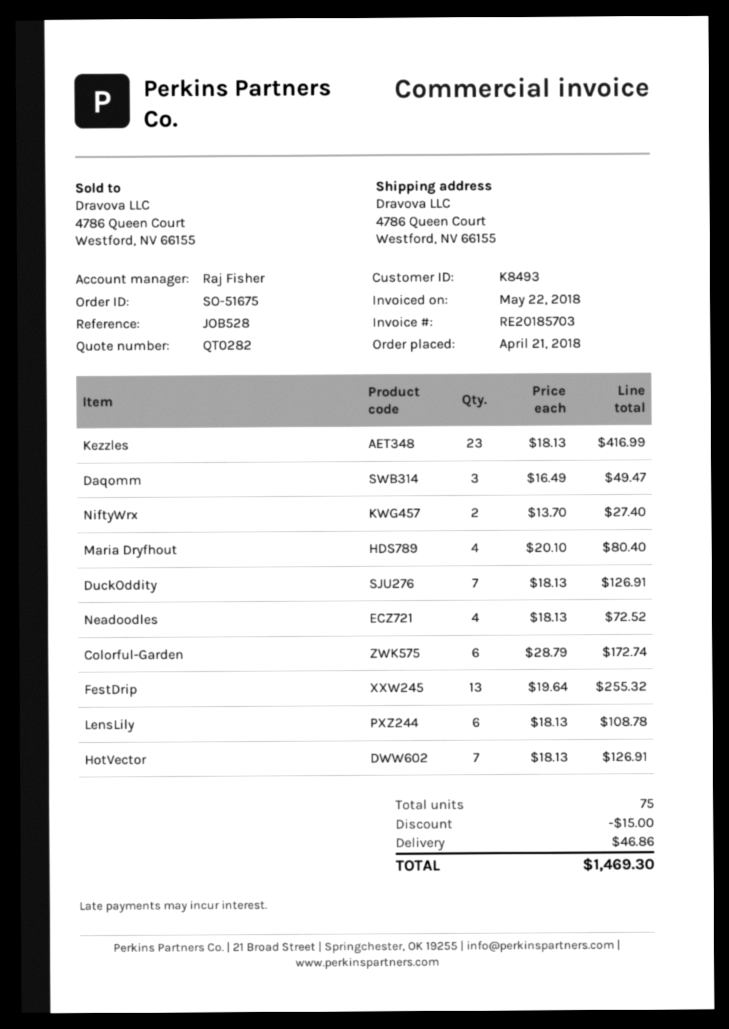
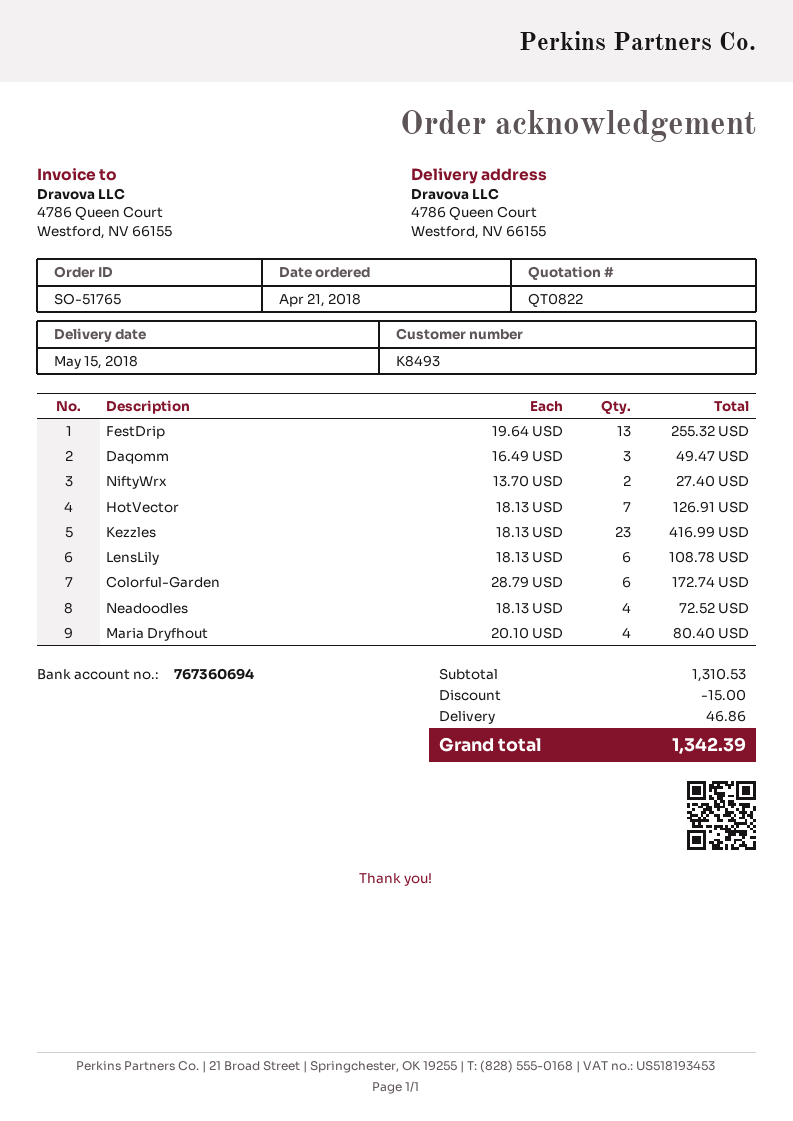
quote number: QT0282 -> QT0822
order number: SO-51675 -> SO-51765
DuckOddity: 7 x 18.13 = 126.91 -> none
total: 1469.30 -> 1342.39

